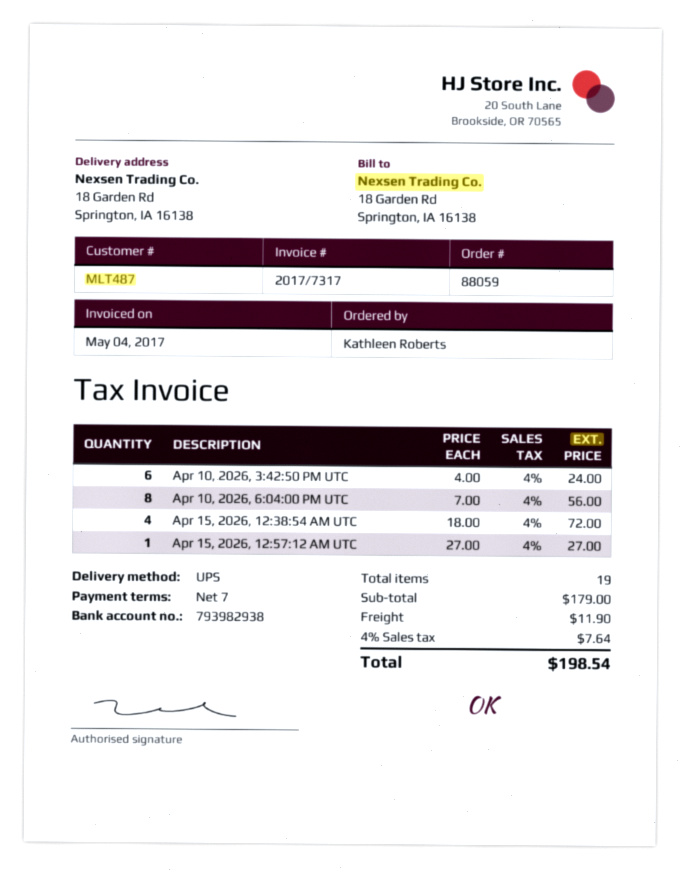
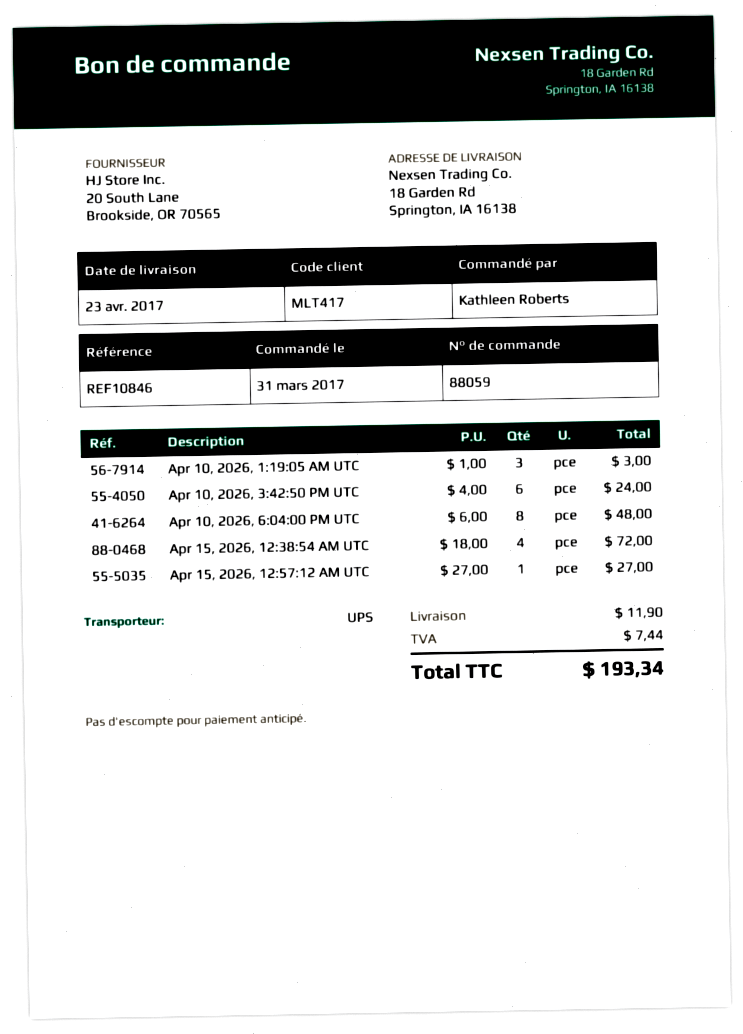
customer number: MLT487 -> MLT417
Apr 10, 2026, 6:04:00 PM UTC: 8 x 7.00 = 56.00 -> 8 x 6.00 = 48.00
Apr 10, 2026, 1:19:05 AM UTC: none -> 3 x 1.00 = 3.00
tax: 7.64 -> 7.44
total: 198.54 -> 193.34

